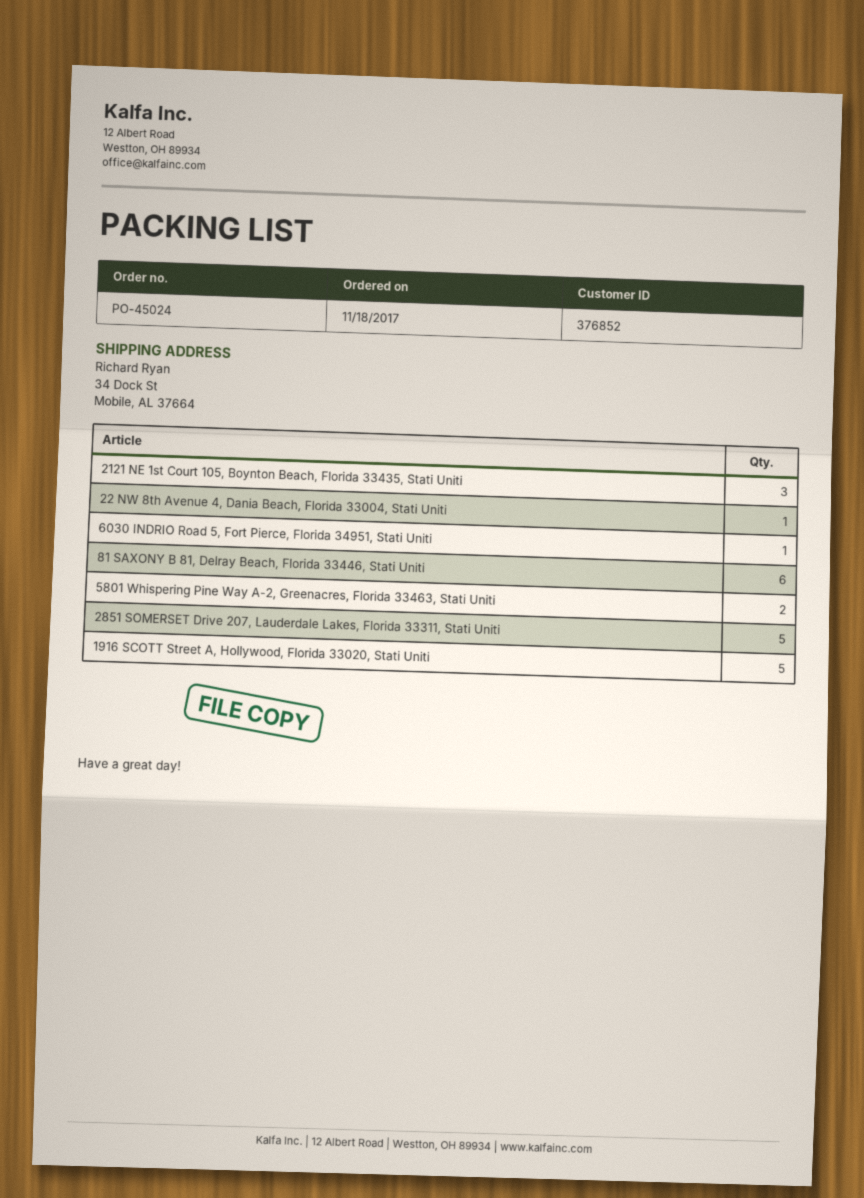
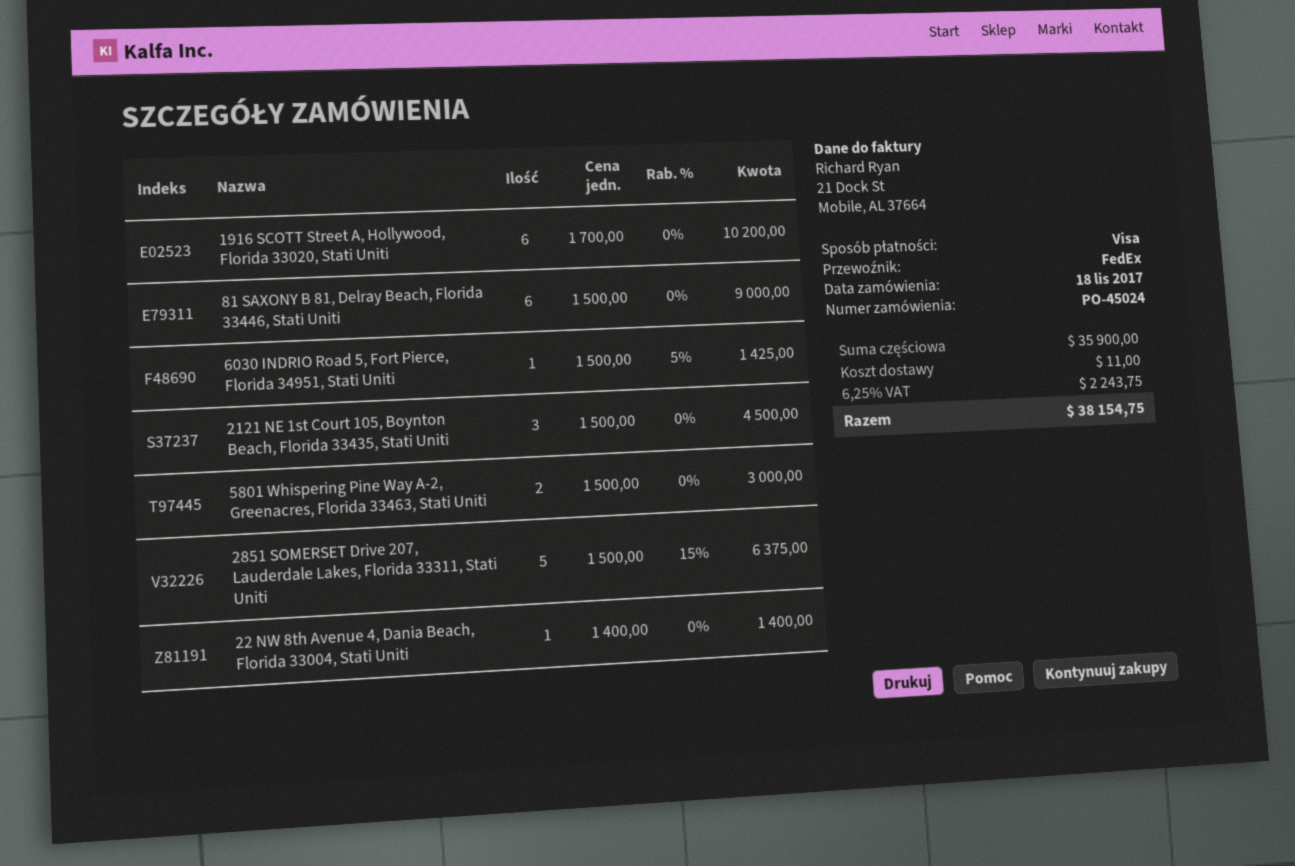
1916 SCOTT Street A, Hollywood, Florida 33020, Stati Uniti: 5 -> 6

